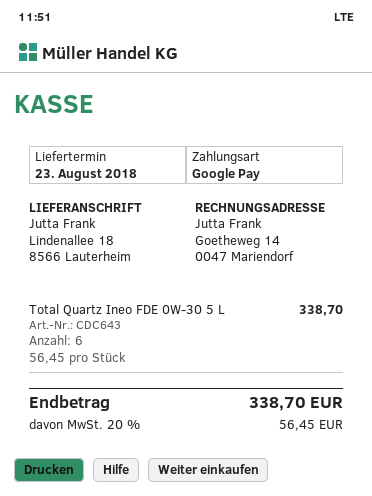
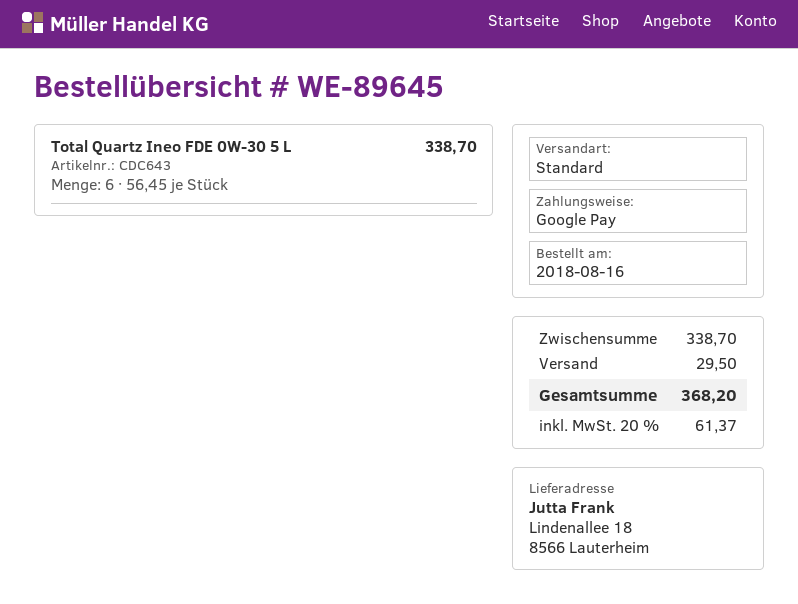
shipping: none -> 29.50
tax: 20% = 56.45 -> 20% = 61.37
total: 338.70 -> 368.20

